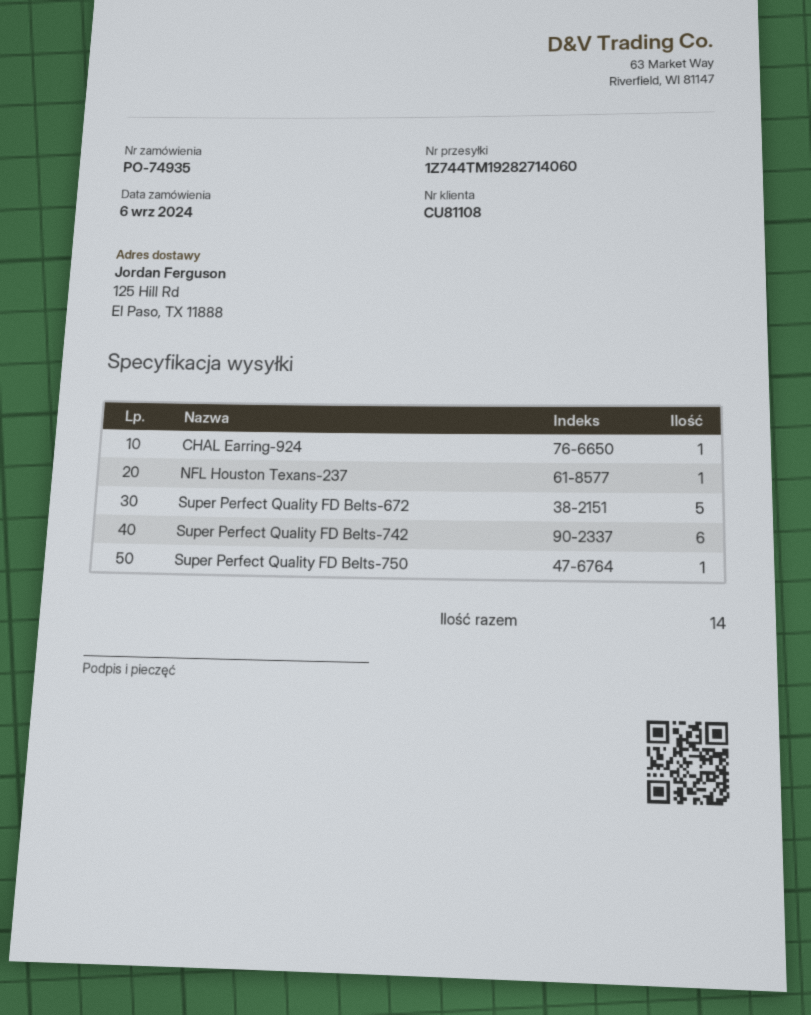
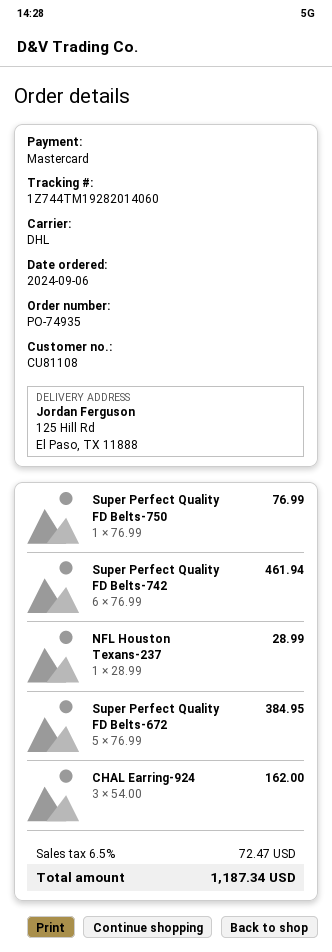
tracking number: 1Z744TM19282714060 -> 1Z744TM19282014060
CHAL Earring-924: 1 -> 3

